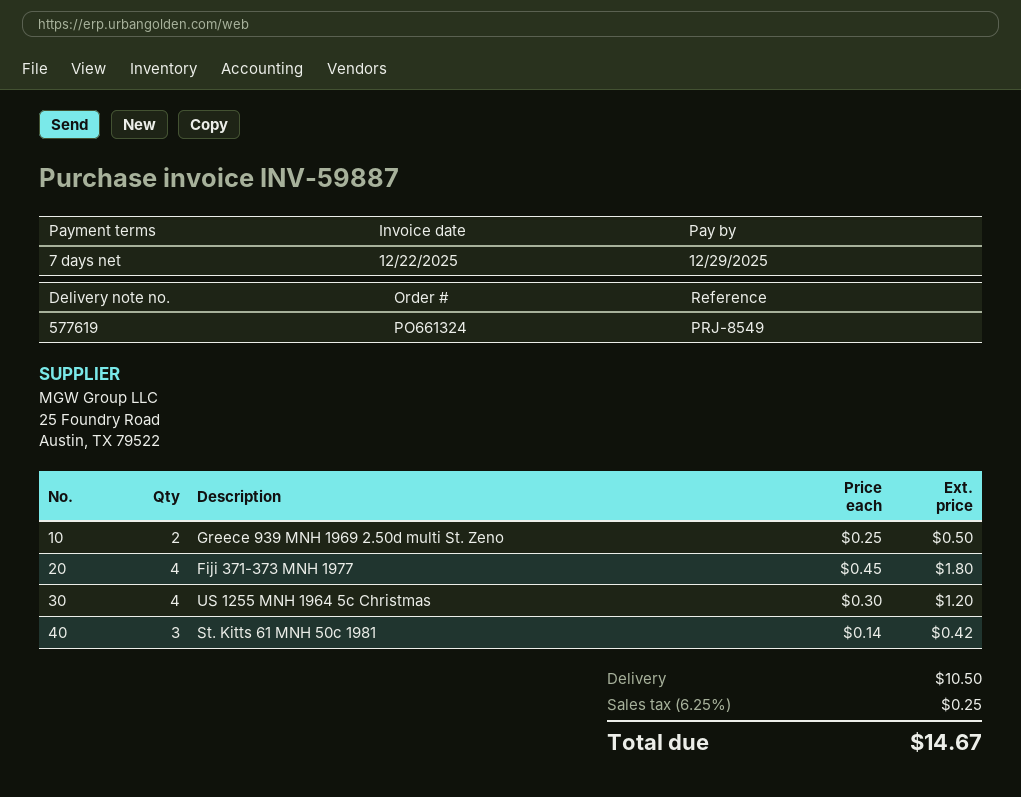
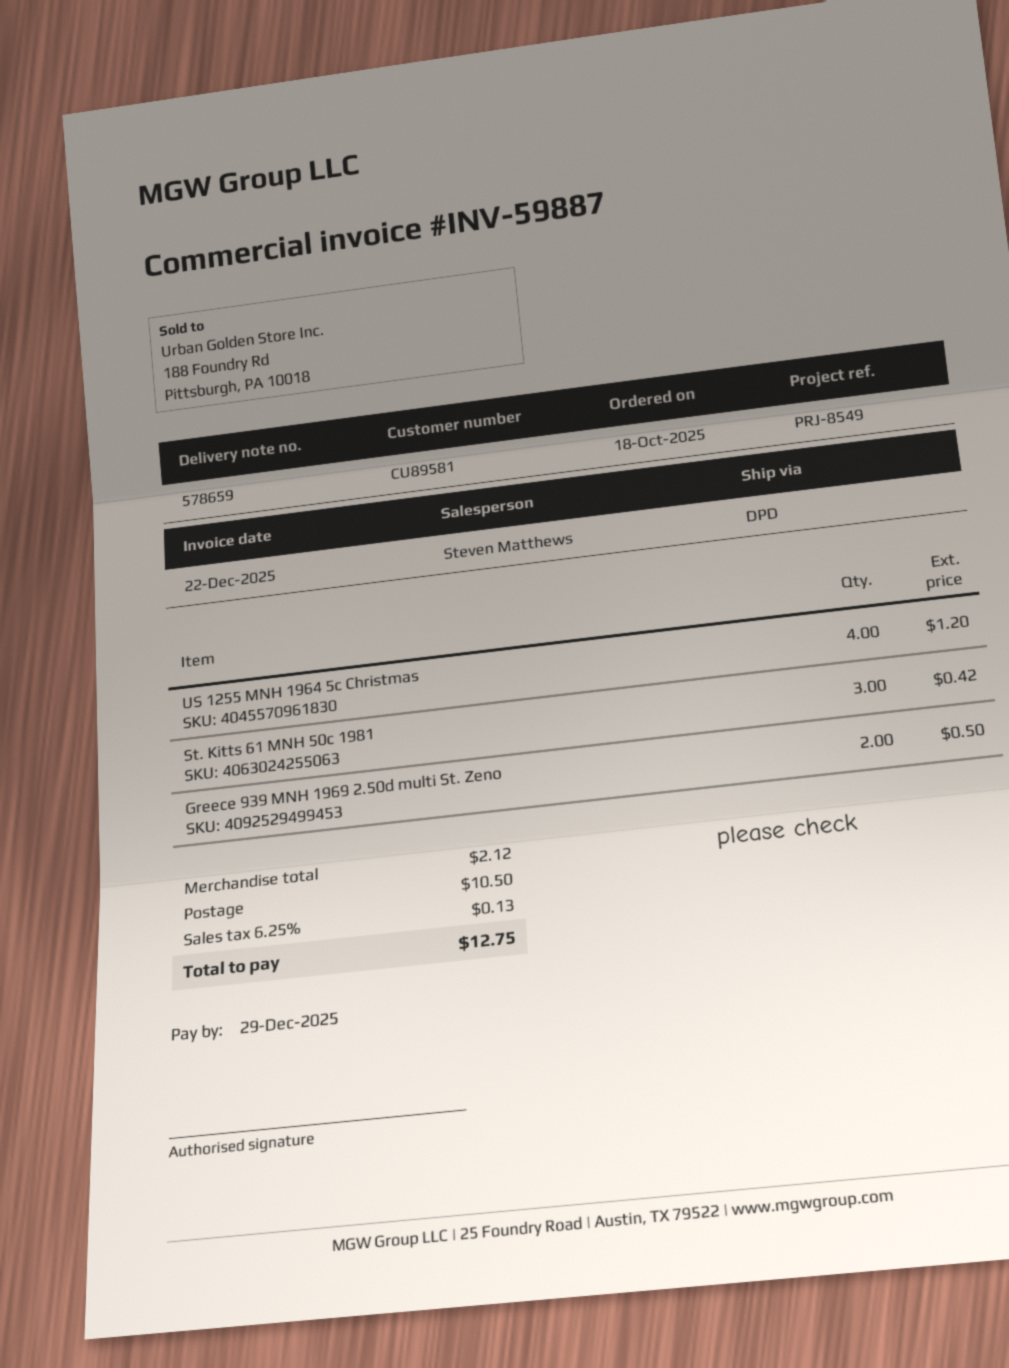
delivery note number: 577619 -> 578659
Fiji 371-373 MNH 1977: 4 for 1.80 -> none
tax: 6.25% = 0.25 -> 6.25% = 0.13
total: 14.67 -> 12.75

